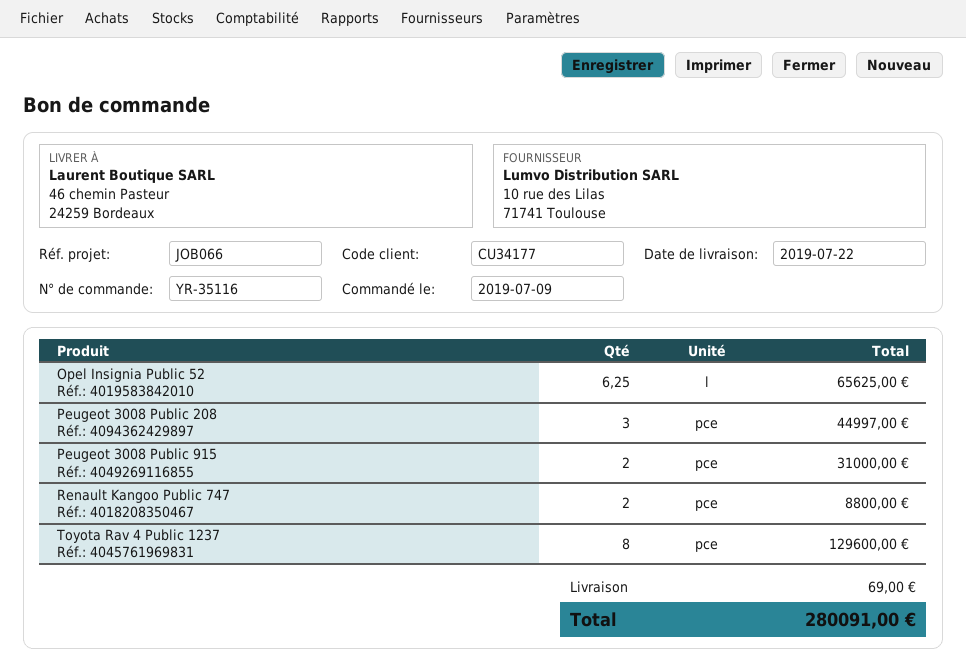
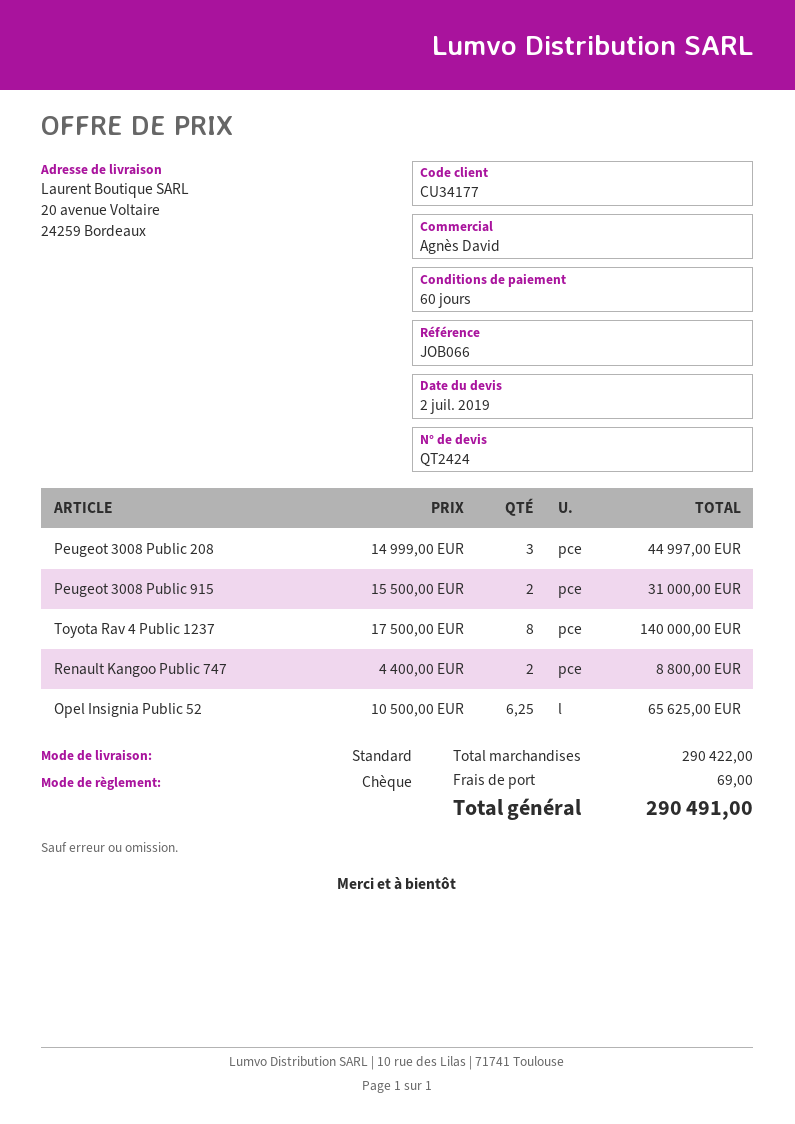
ship to: 46 chemin Pasteur, 24259 Bordeaux -> 20 avenue Voltaire, 24259 Bordeaux
Toyota Rav 4 Public 1237: 8 for 129600.00 -> 8 for 140000.00
total: 280091.00 -> 290491.00

